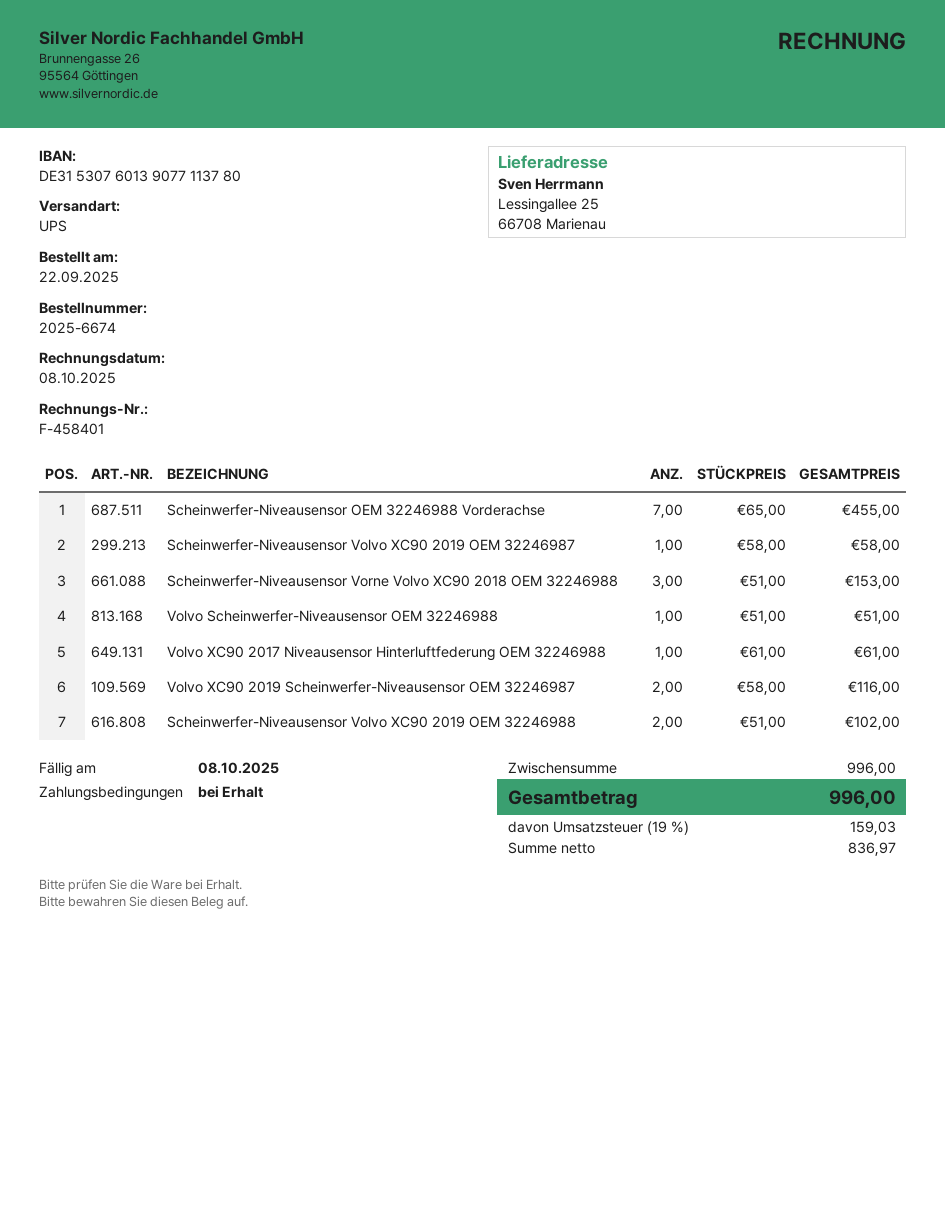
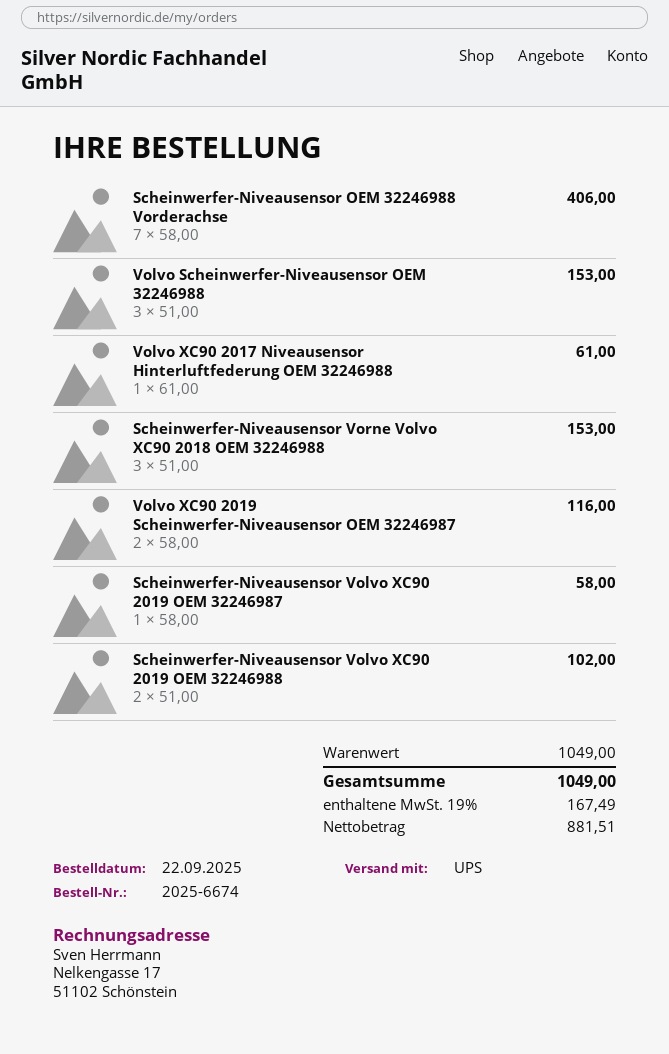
Scheinwerfer-Niveausensor OEM 32246988 Vorderachse: 7 x 65.00 = 455.00 -> 7 x 58.00 = 406.00
Volvo Scheinwerfer-Niveausensor OEM 32246988: 1 x 51.00 = 51.00 -> 3 x 51.00 = 153.00
subtotal: 996.00 -> 1049.00
net: 836.97 -> 881.51
tax: 19% = 159.03 -> 19% = 167.49
total: 996.00 -> 1049.00

